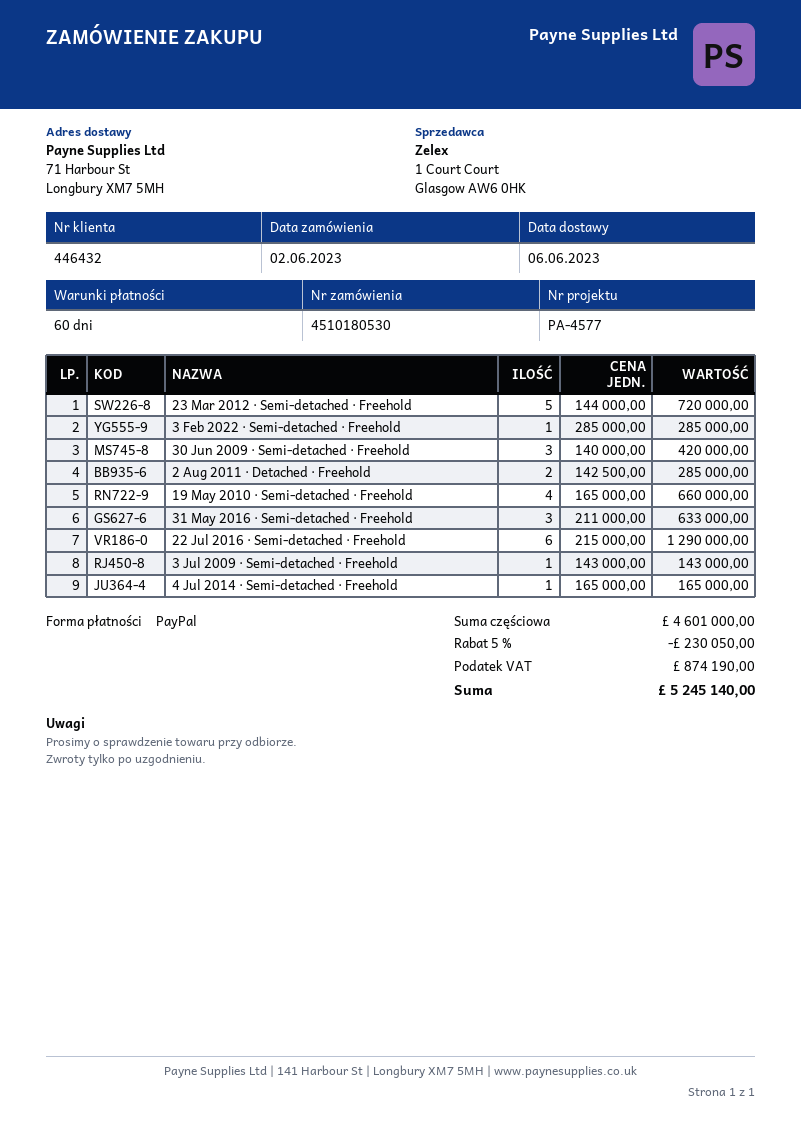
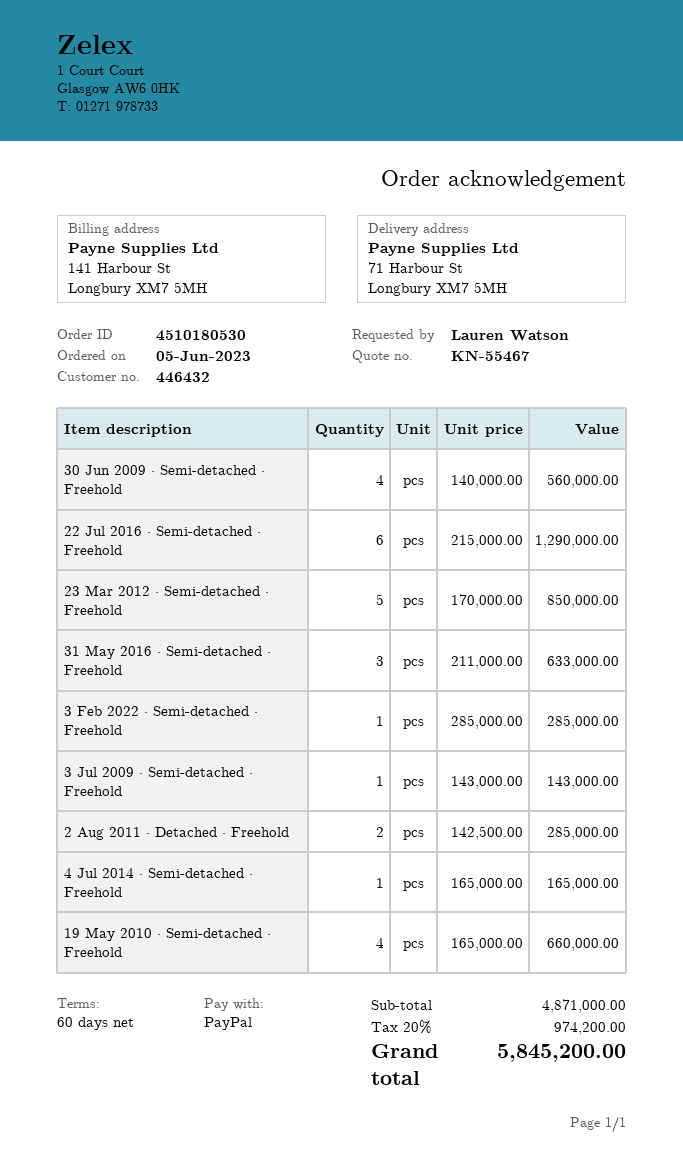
order date: 2023-06-02 -> 2023-06-05
23 Mar 2012 · Semi-detached · Freehold: 5 x 144000.00 = 720000.00 -> 5 x 170000.00 = 850000.00
30 Jun 2009 · Semi-detached · Freehold: 3 x 140000.00 = 420000.00 -> 4 x 140000.00 = 560000.00
subtotal: 4601000.00 -> 4871000.00
discount: 5% = 230050.00 -> none
tax: 874190.00 -> 974200.00
total: 5245140.00 -> 5845200.00

